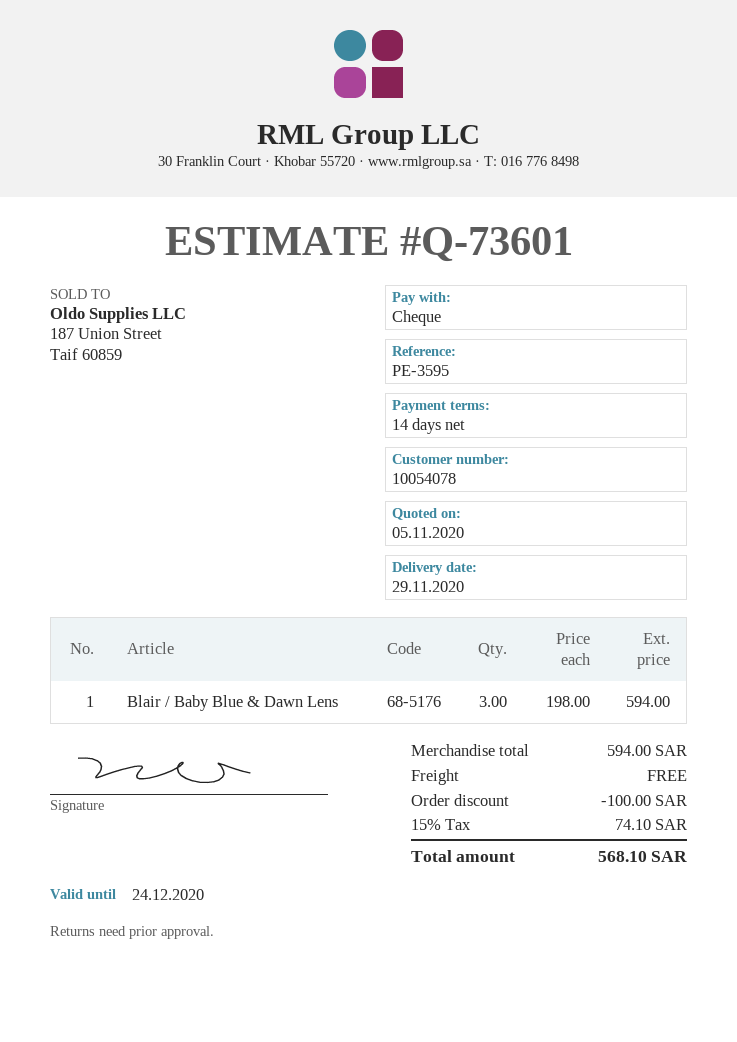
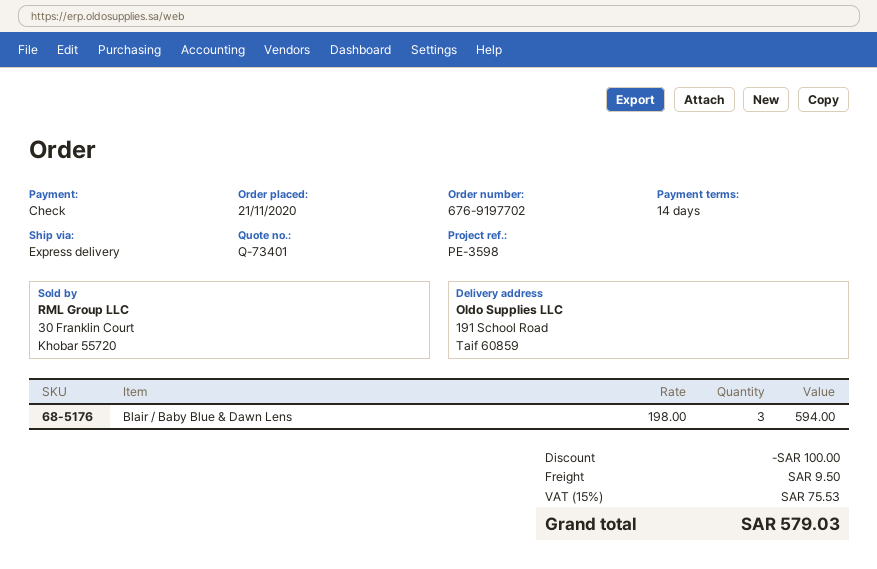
quote number: Q-73601 -> Q-73401
reference: PE-3595 -> PE-3598
shipping: 0.00 -> 9.50
tax: 15% = 74.10 -> 15% = 75.53
total: 568.10 -> 579.03

